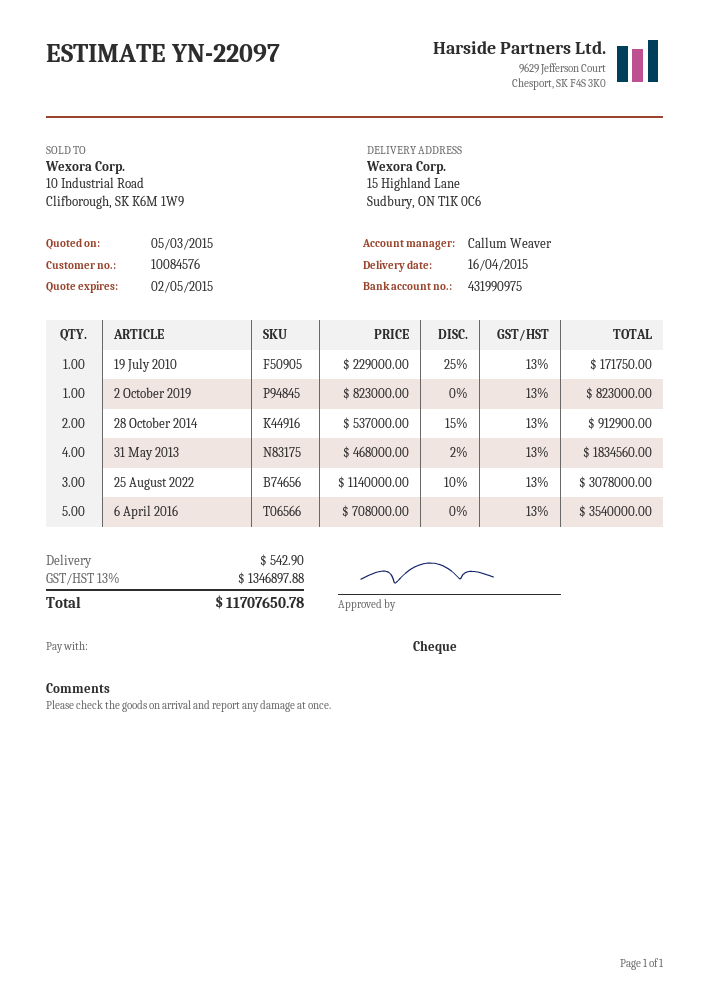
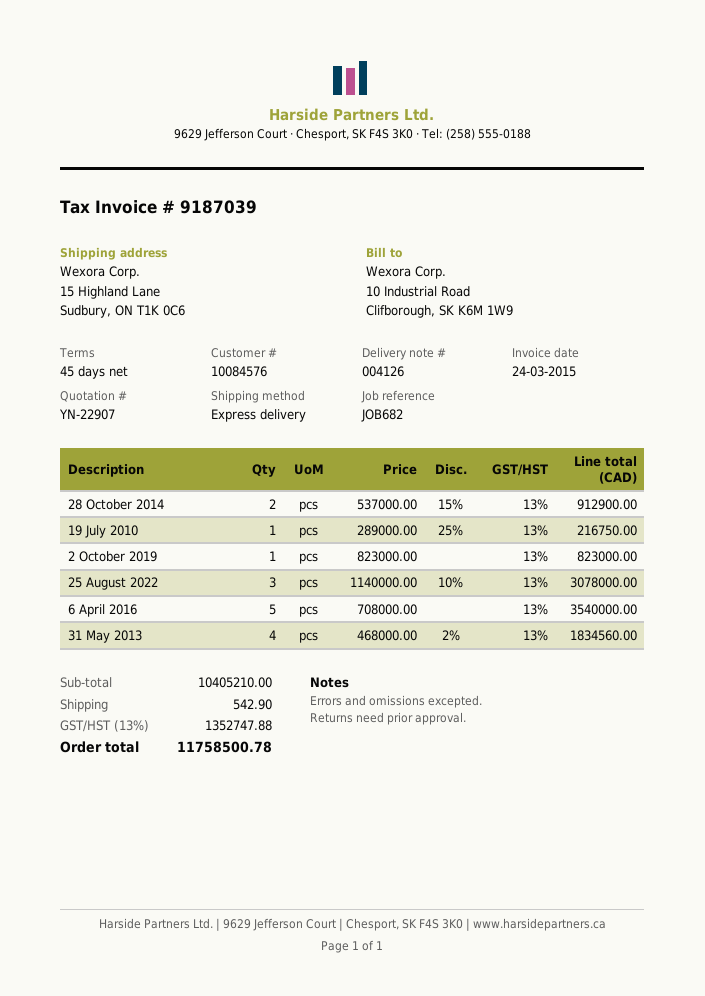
quote number: YN-22097 -> YN-22907
19 July 2010: 1 x 229000.00 - 25% = 171750.00 -> 1 x 289000.00 - 25% = 216750.00
tax: 13% = 1346897.88 -> 13% = 1352747.88
total: 11707650.78 -> 11758500.78

